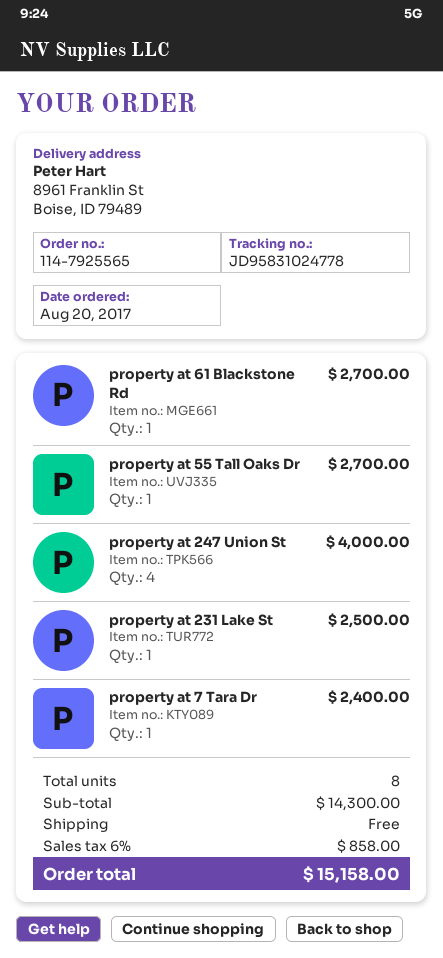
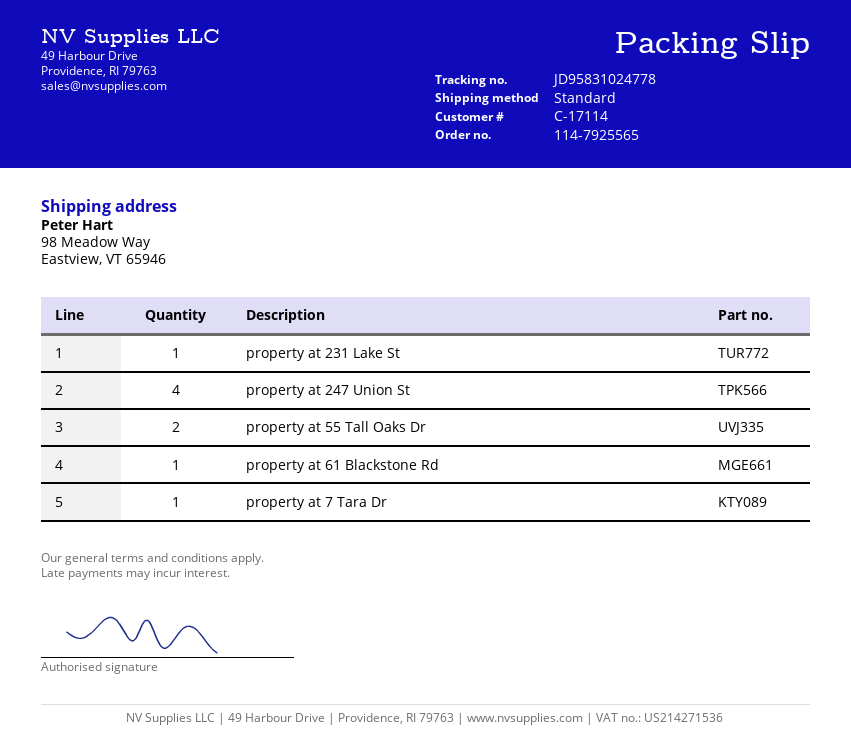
ship to: 8961 Franklin St, Boise, ID 79489 -> 98 Meadow Way, Eastview, VT 65946
property at 55 Tall Oaks Dr: 1 -> 2

